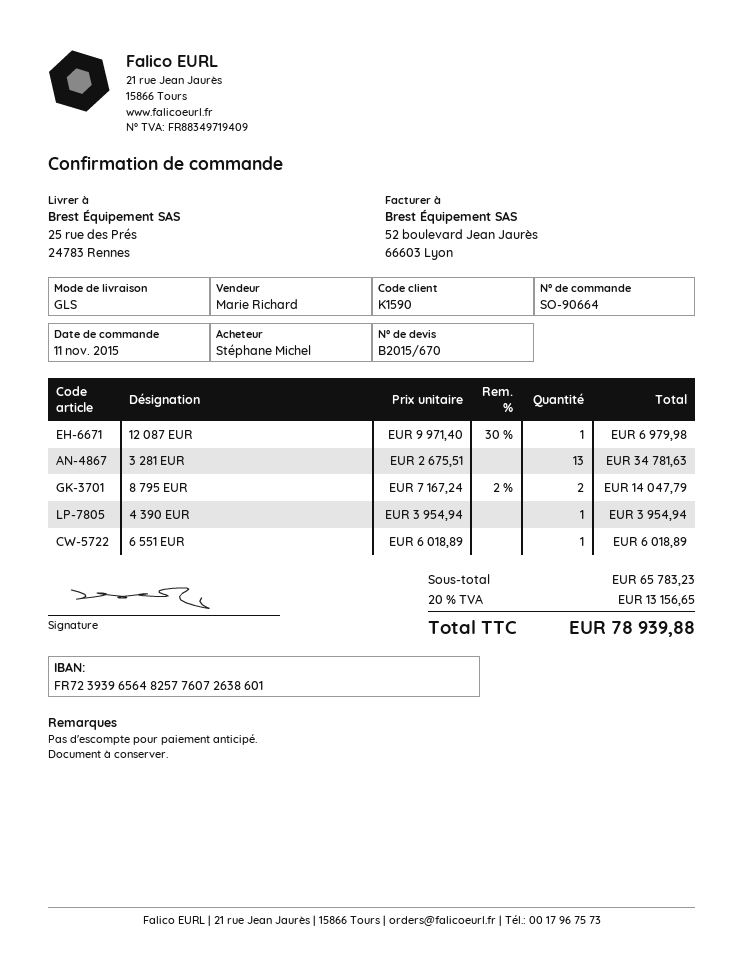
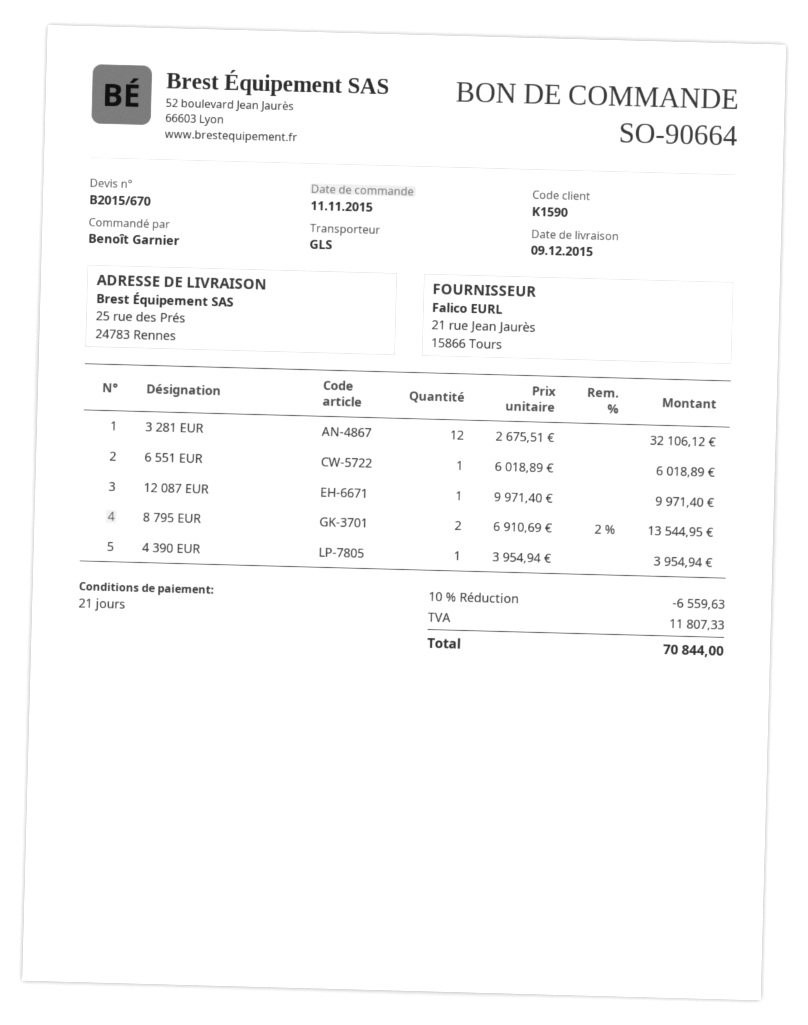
ordered by: Stéphane Michel -> Benoît Garnier
12 087 EUR: 1 x 9971.40 - 30% = 6979.98 -> 1 x 9971.40 = 9971.40
3 281 EUR: 13 x 2675.51 = 34781.63 -> 12 x 2675.51 = 32106.12
8 795 EUR: 2 x 7167.24 - 2% = 14047.79 -> 2 x 6910.69 - 2% = 13544.95
discount: none -> 10% = 6559.63
tax: 13156.65 -> 11807.33
total: 78939.88 -> 70844.00

